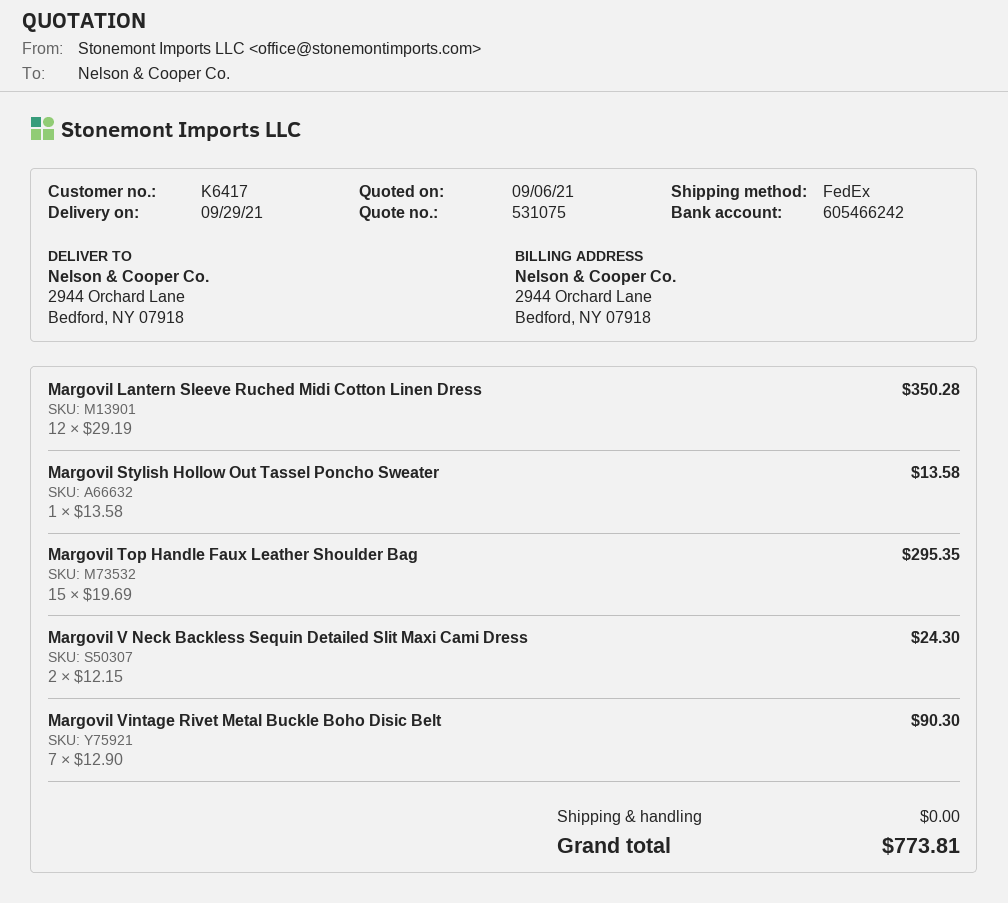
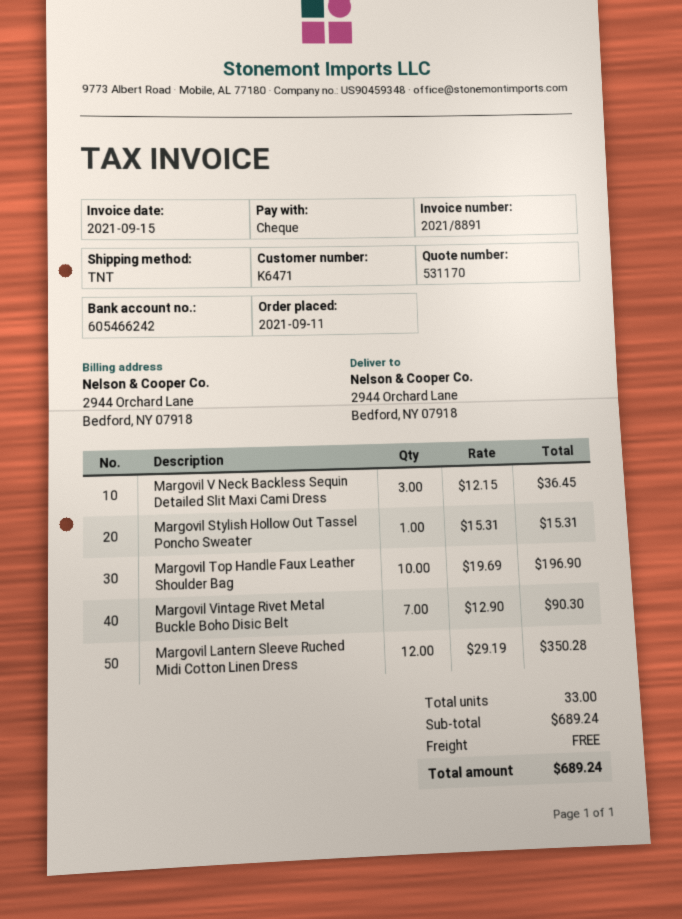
quote number: 531075 -> 531170
customer number: K6417 -> K6471
shipping method: FedEx -> TNT
Margovil Stylish Hollow Out Tassel Poncho Sweater: 1 x 13.58 = 13.58 -> 1 x 15.31 = 15.31
Margovil Top Handle Faux Leather Shoulder Bag: 15 x 19.69 = 295.35 -> 10 x 19.69 = 196.90
Margovil V Neck Backless Sequin Detailed Slit Maxi Cami Dress: 2 x 12.15 = 24.30 -> 3 x 12.15 = 36.45
total: 773.81 -> 689.24

